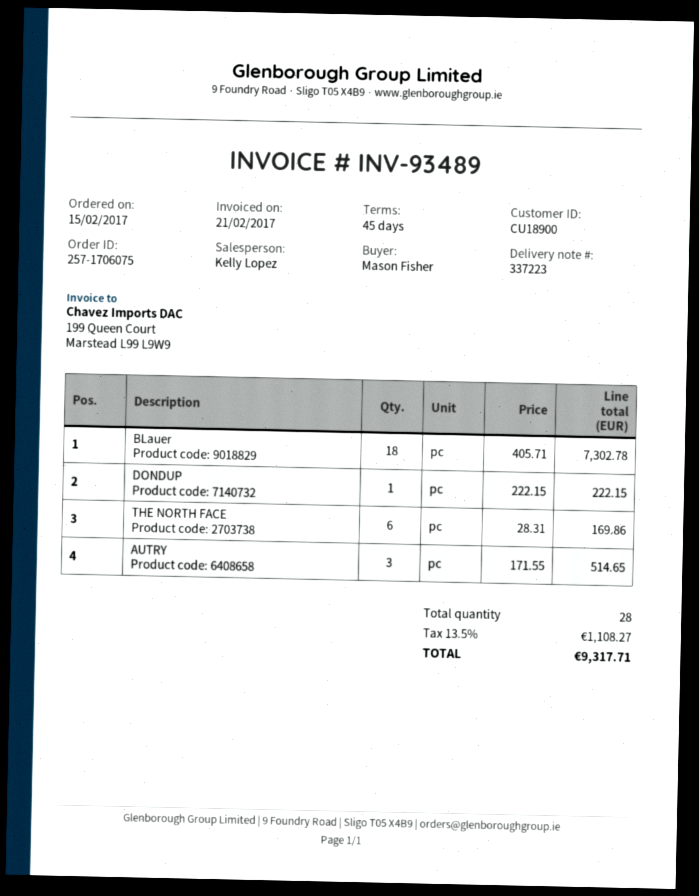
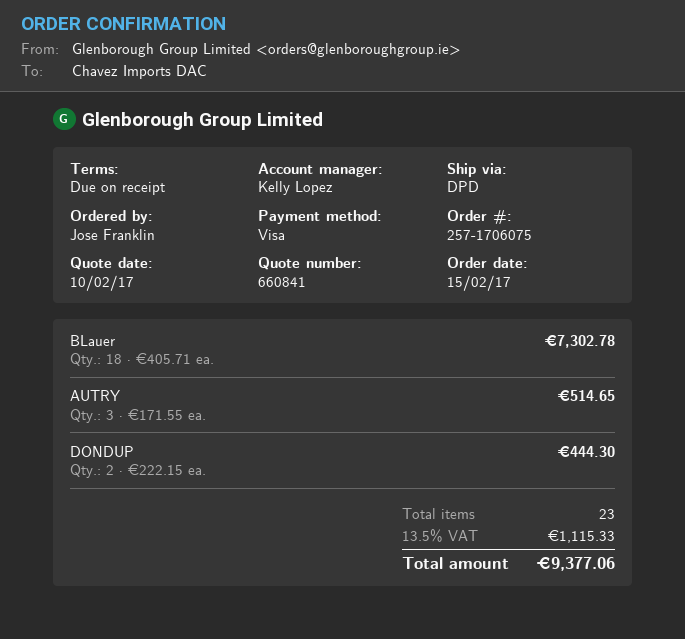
payment terms: 45 days -> on receipt
ordered by: Mason Fisher -> Jose Franklin
DONDUP: 1 x 222.15 = 222.15 -> 2 x 222.15 = 444.30
THE NORTH FACE: 6 x 28.31 = 169.86 -> none
total quantity: 28 -> 23
tax: 13.5% = 1108.27 -> 13.5% = 1115.33
total: 9317.71 -> 9377.06

